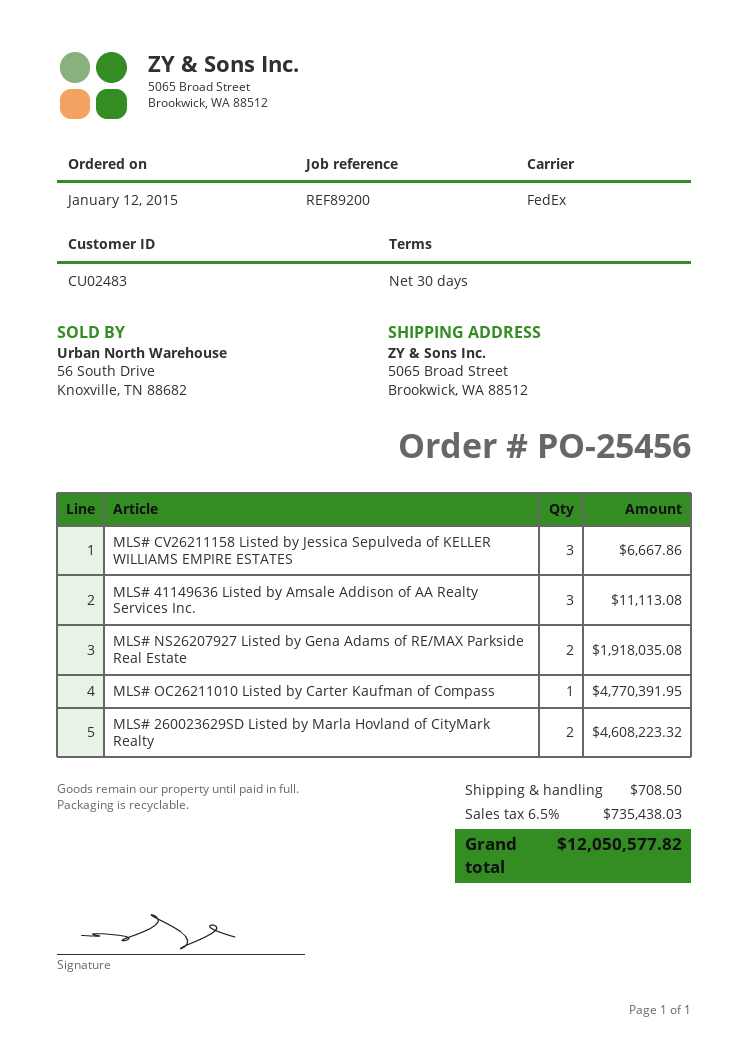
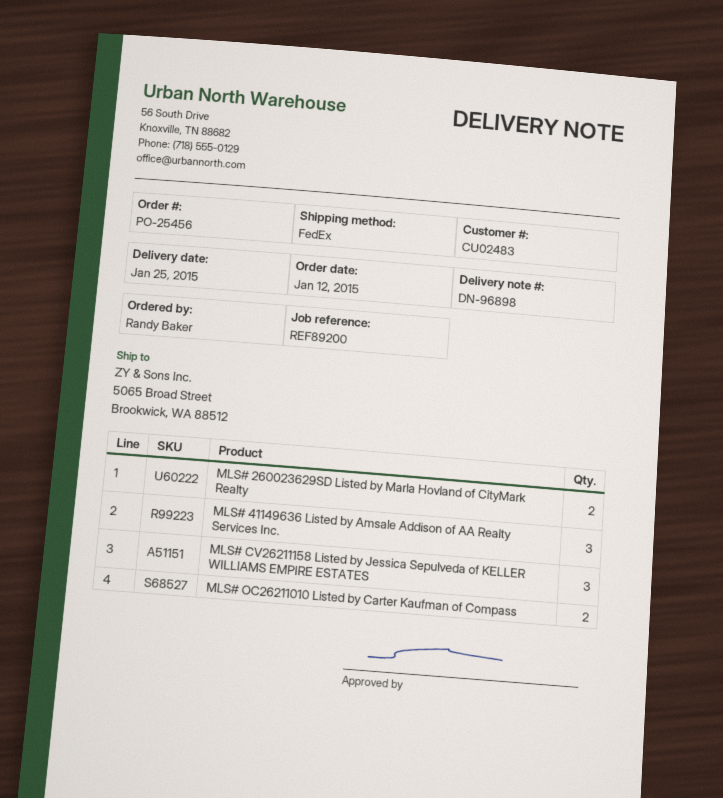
MLS# NS26207927 Listed by Gena Adams of RE/MAX Parkside Real Estate: 2 -> none
MLS# OC26211010 Listed by Carter Kaufman of Compass: 1 -> 2

